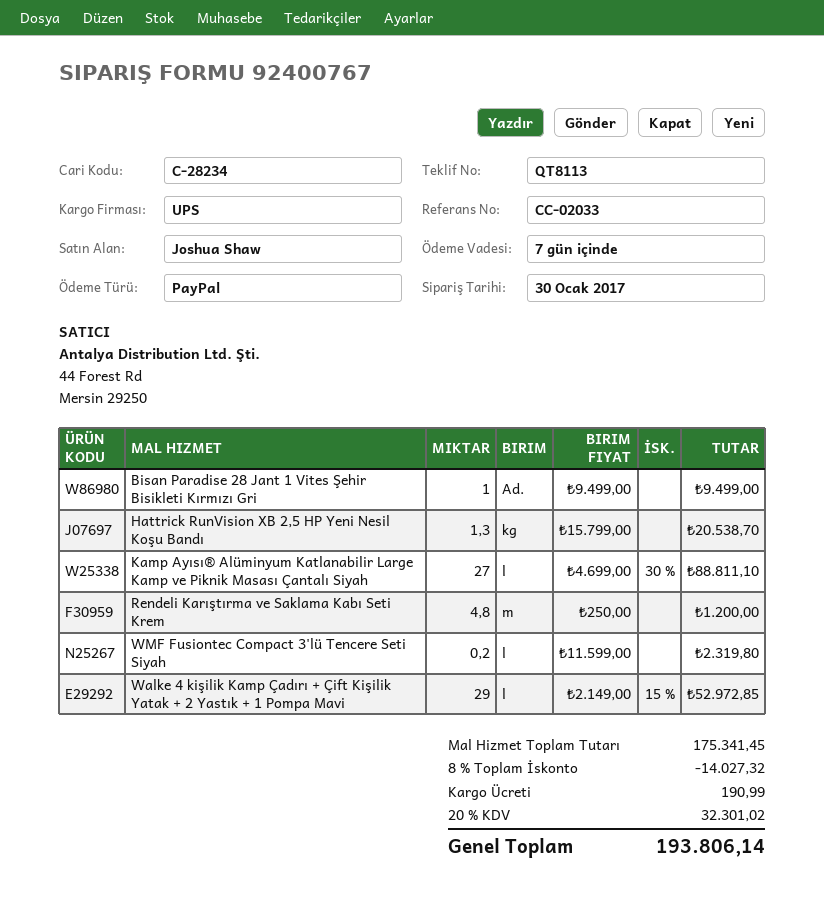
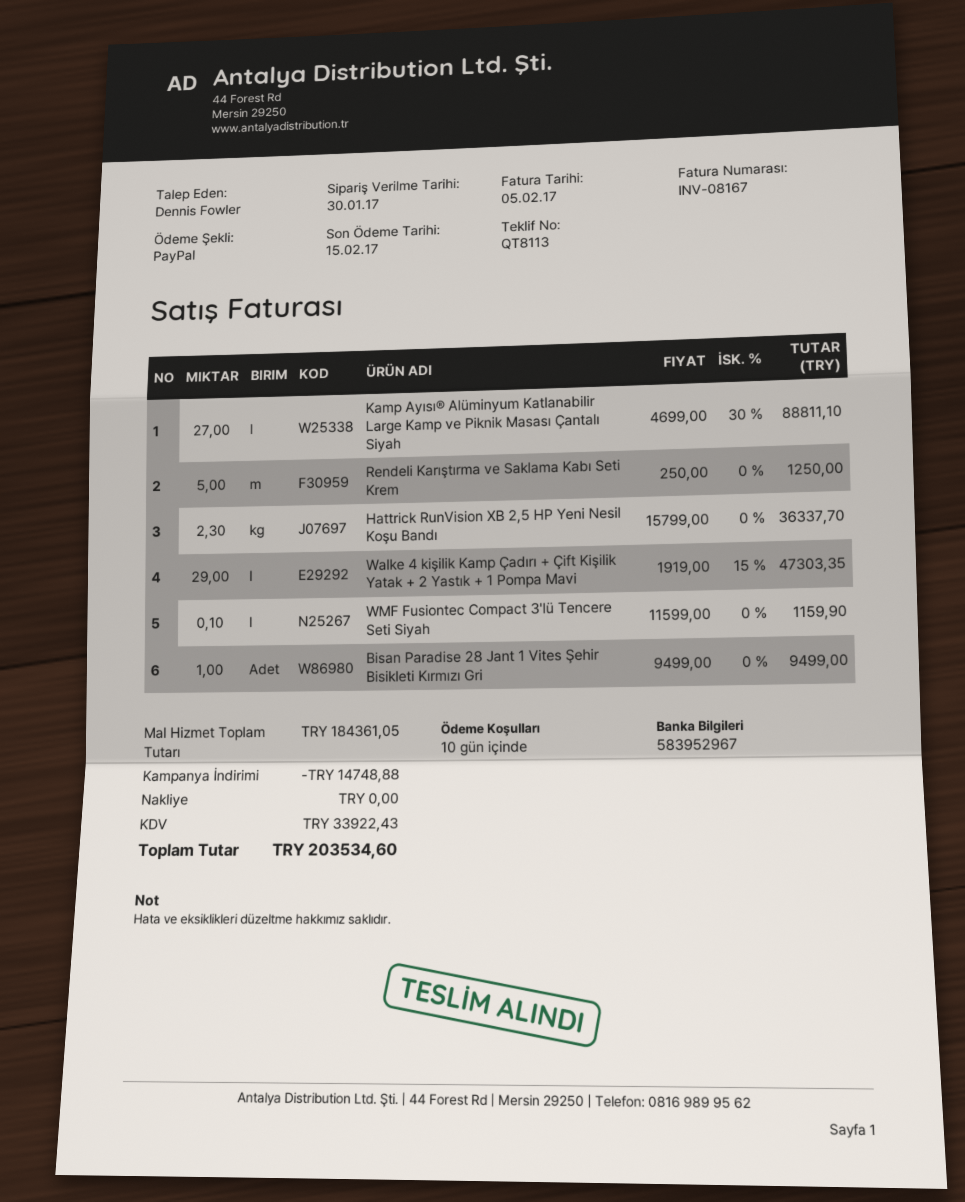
payment terms: 7 days -> 10 days
ordered by: Joshua Shaw -> Dennis Fowler
Hattrick RunVision XB 2,5 HP Yeni Nesil Koşu Bandı: 1.3 x 15799.00 = 20538.70 -> 2.3 x 15799.00 = 36337.70
Rendeli Karıştırma ve Saklama Kabı Seti Krem: 4.8 x 250.00 = 1200.00 -> 5 x 250.00 = 1250.00
WMF Fusiontec Compact 3'lü Tencere Seti Siyah: 0.2 x 11599.00 = 2319.80 -> 0.1 x 11599.00 = 1159.90
Walke 4 kişilik Kamp Çadırı + Çift Kişilik Yatak + 2 Yastık + 1 Pompa Mavi: 29 x 2149.00 - 15% = 52972.85 -> 29 x 1919.00 - 15% = 47303.35
subtotal: 175341.45 -> 184361.05
discount: 14027.32 -> 14748.88
shipping: 190.99 -> 0.00
tax: 32301.02 -> 33922.43
total: 193806.14 -> 203534.60

